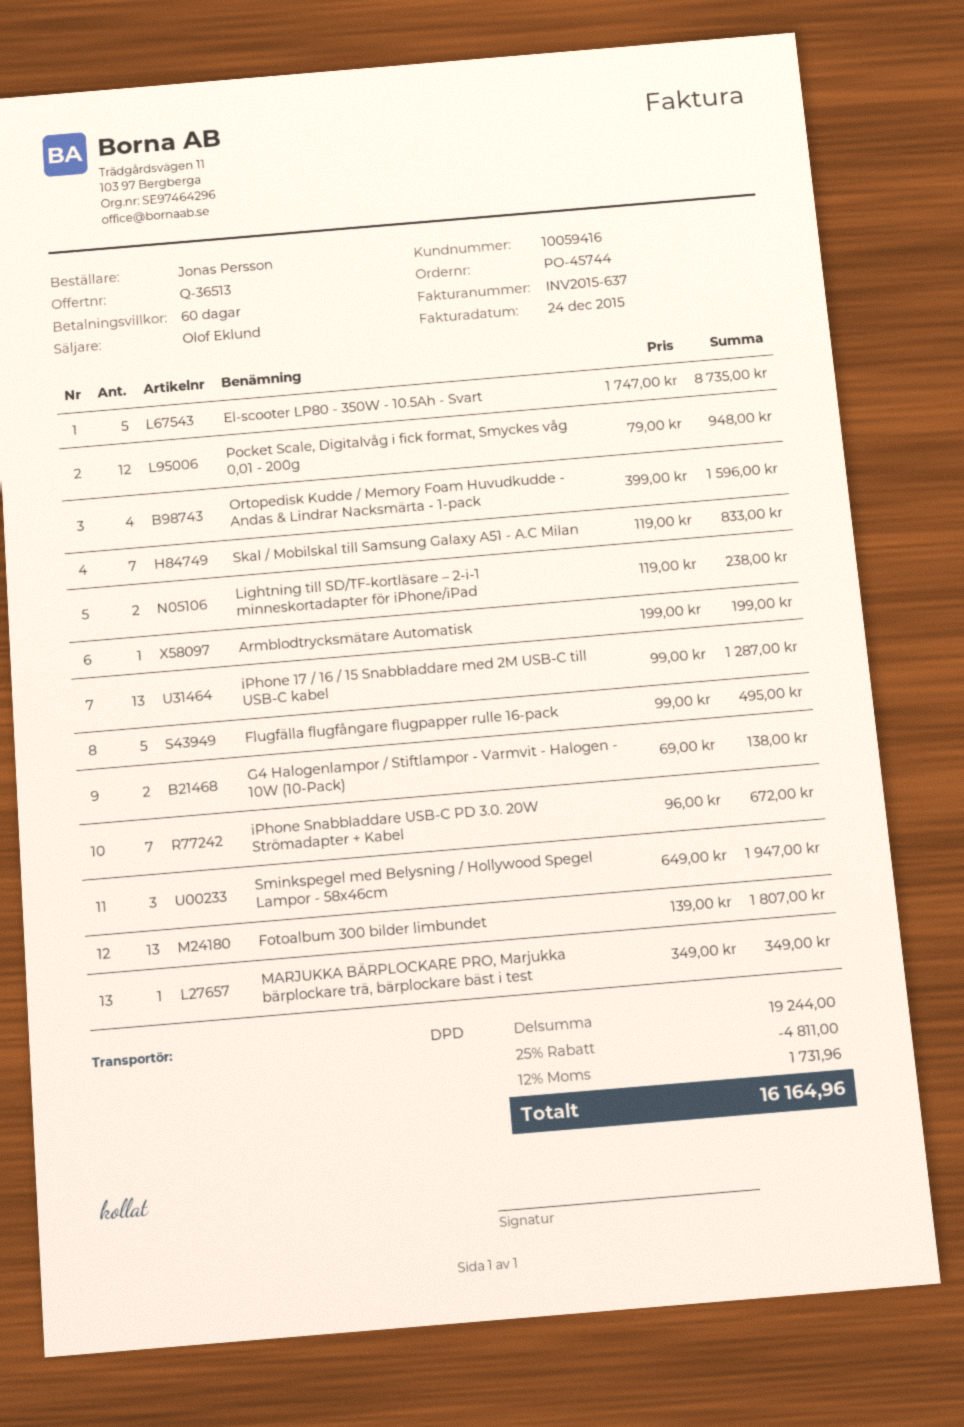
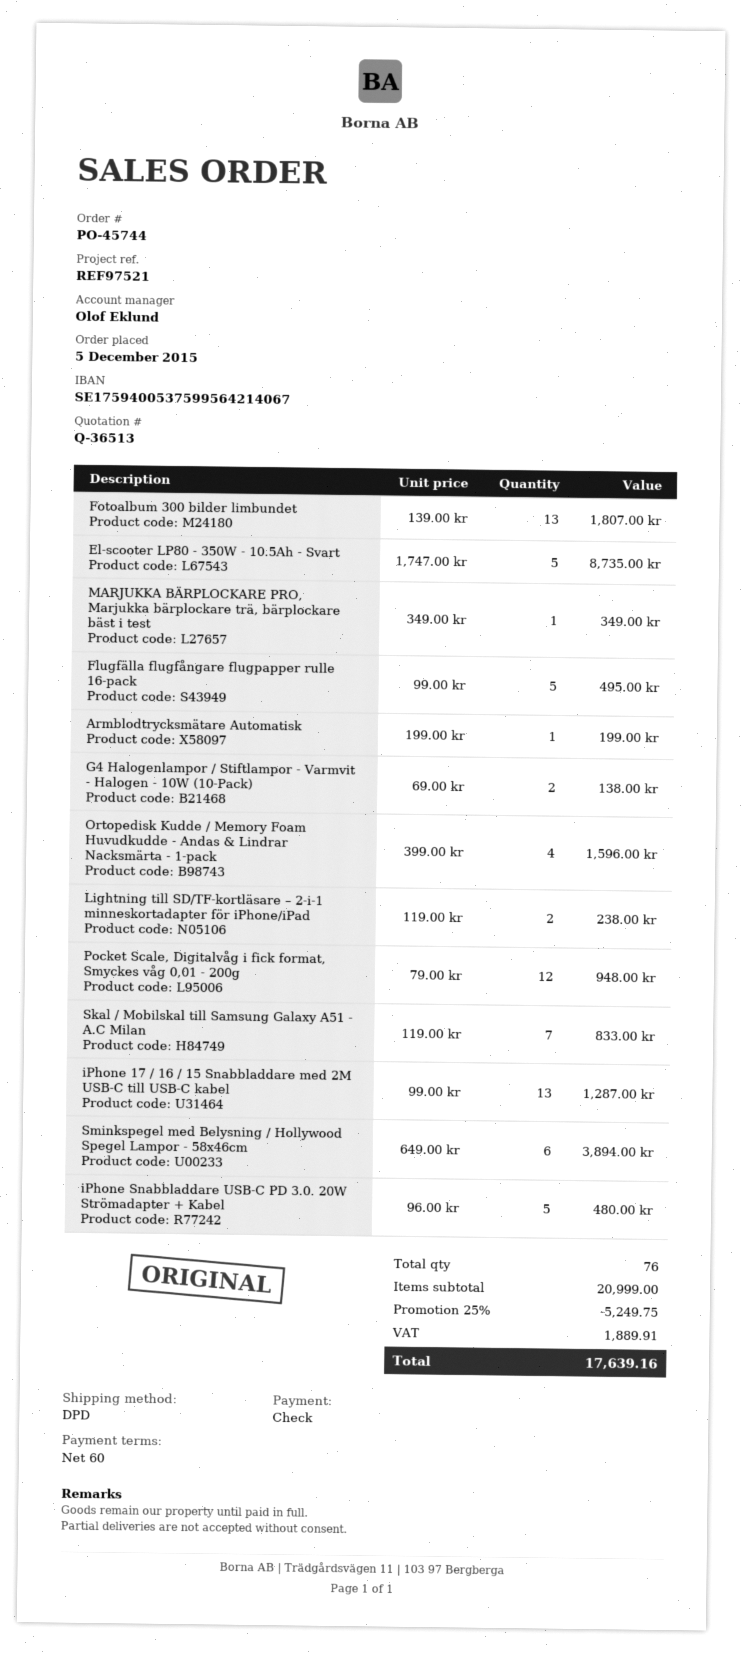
iPhone Snabbladdare USB-C PD 3.0. 20W Strömadapter + Kabel: 7 x 96.00 = 672.00 -> 5 x 96.00 = 480.00
Sminkspegel med Belysning / Hollywood Spegel Lampor - 58x46cm: 3 x 649.00 = 1947.00 -> 6 x 649.00 = 3894.00
subtotal: 19244.00 -> 20999.00
discount: 25% = 4811.00 -> 25% = 5249.75
tax: 1731.96 -> 1889.91
total: 16164.96 -> 17639.16

